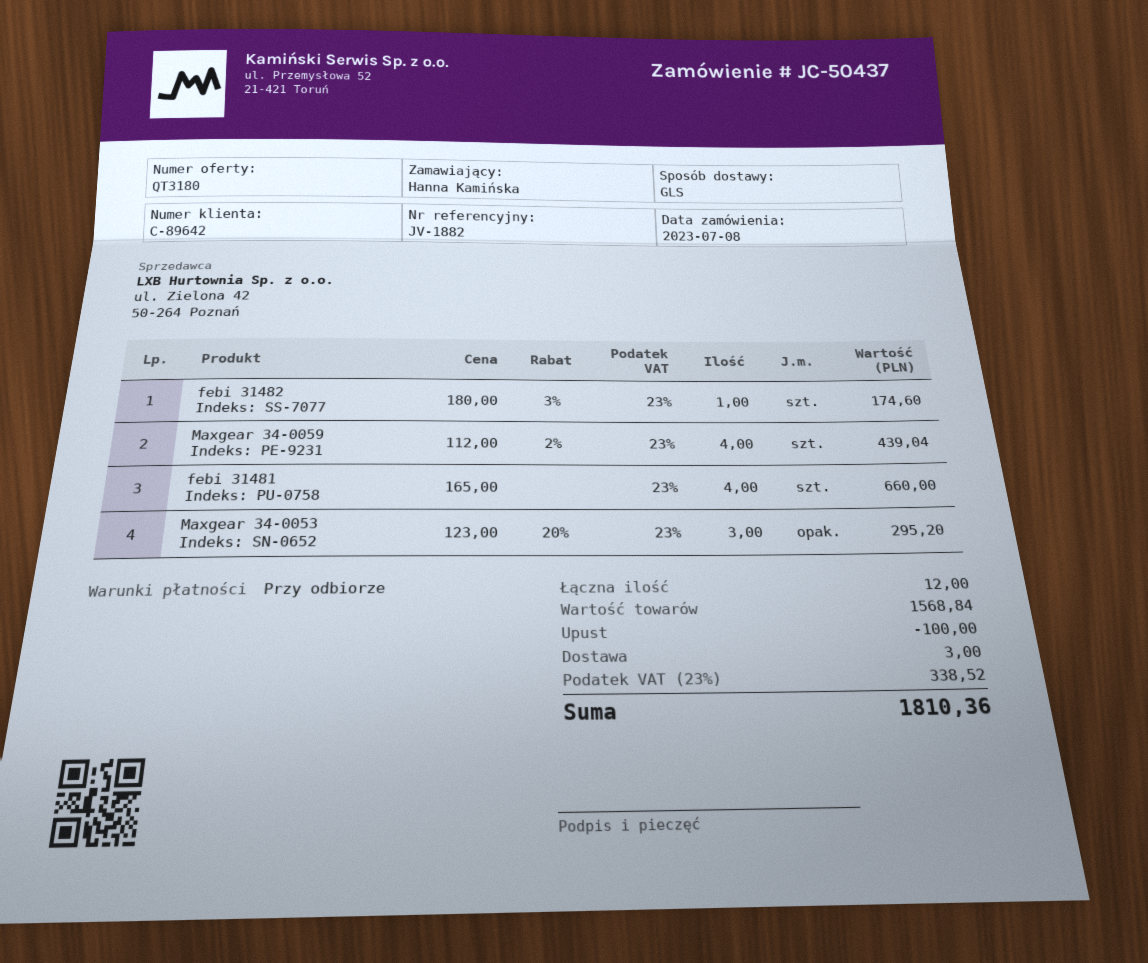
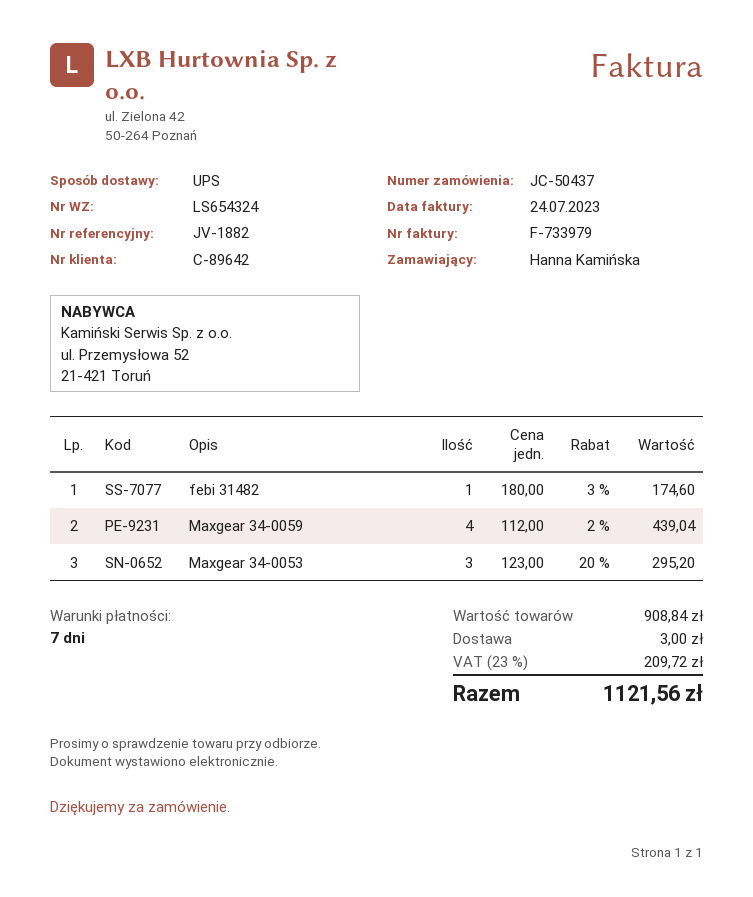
payment terms: on receipt -> 7 days
shipping method: GLS -> UPS
febi 31481: 4 x 165.00 = 660.00 -> none
subtotal: 1568.84 -> 908.84
discount: 100.00 -> none
tax: 23% = 338.52 -> 23% = 209.72
total: 1810.36 -> 1121.56

